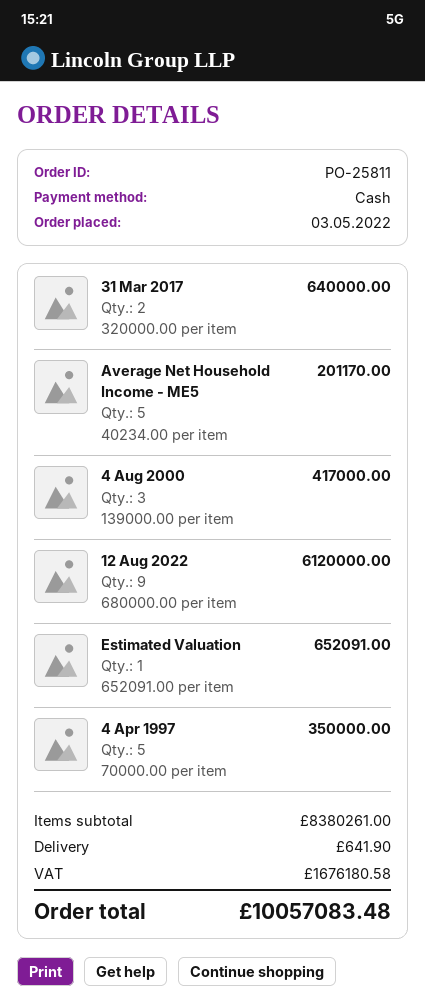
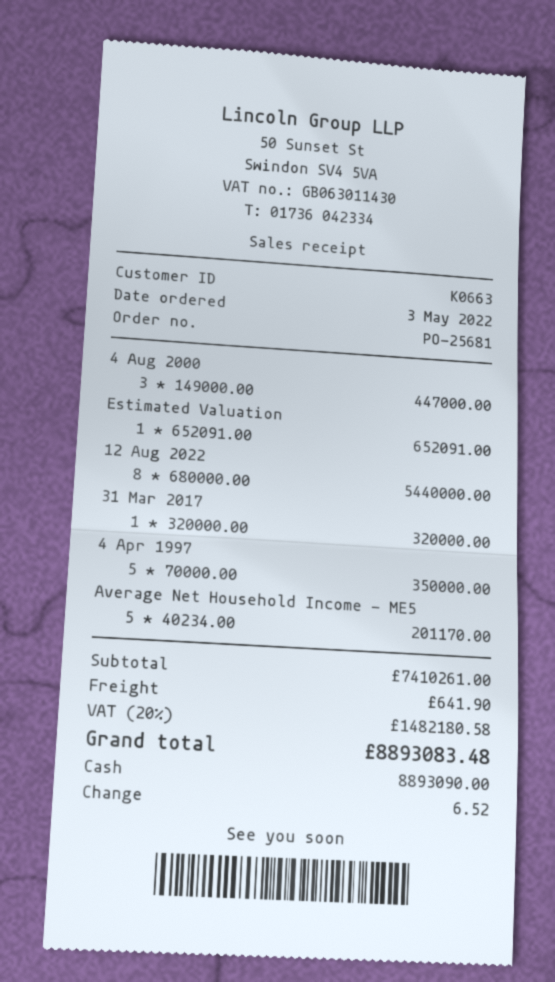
order number: PO-25811 -> PO-25681
31 Mar 2017: 2 x 320000.00 = 640000.00 -> 1 x 320000.00 = 320000.00
4 Aug 2000: 3 x 139000.00 = 417000.00 -> 3 x 149000.00 = 447000.00
12 Aug 2022: 9 x 680000.00 = 6120000.00 -> 8 x 680000.00 = 5440000.00
subtotal: 8380261.00 -> 7410261.00
tax: 1676180.58 -> 1482180.58
total: 10057083.48 -> 8893083.48

